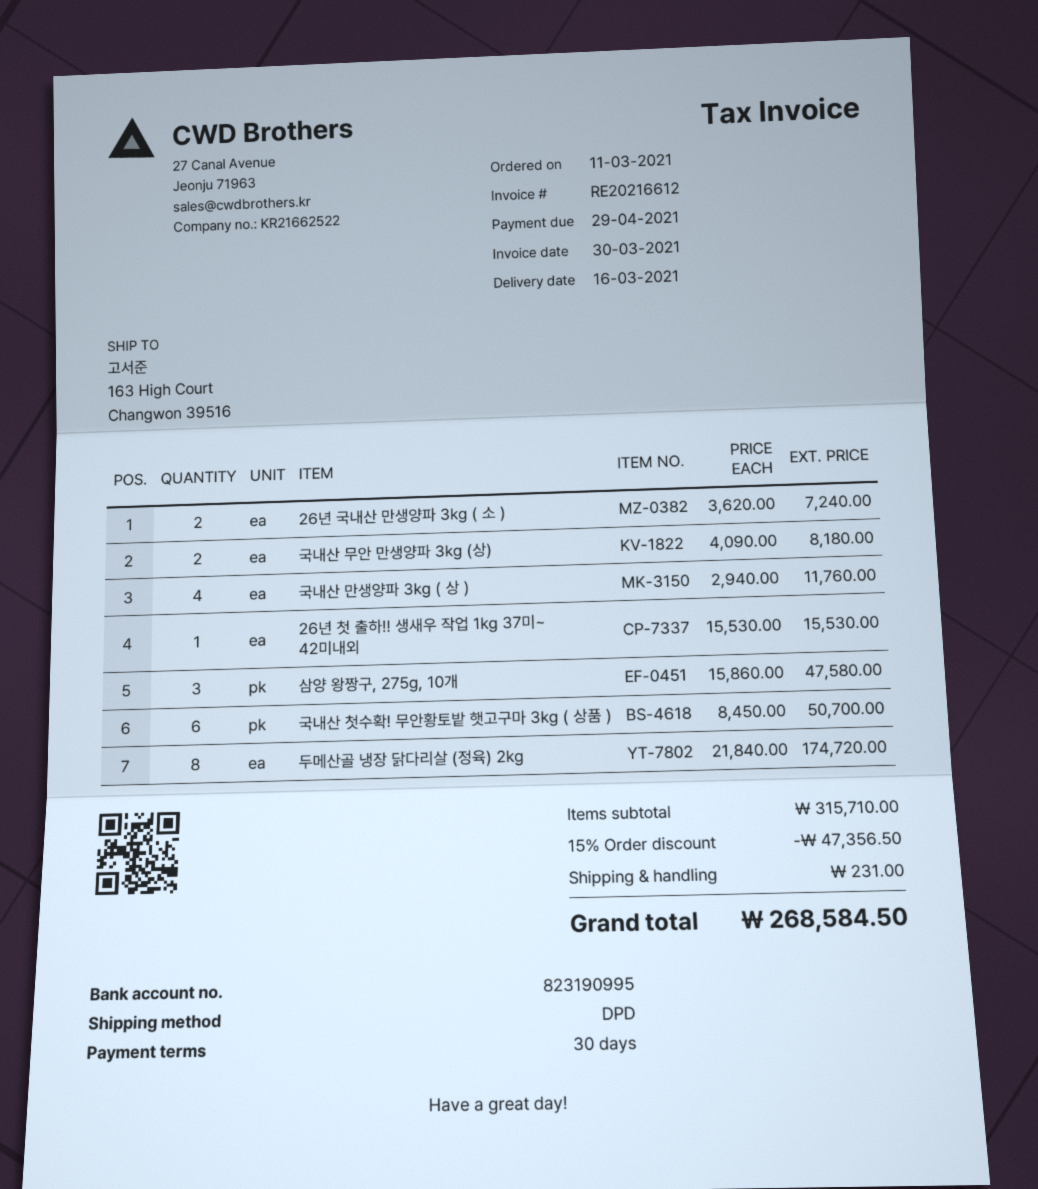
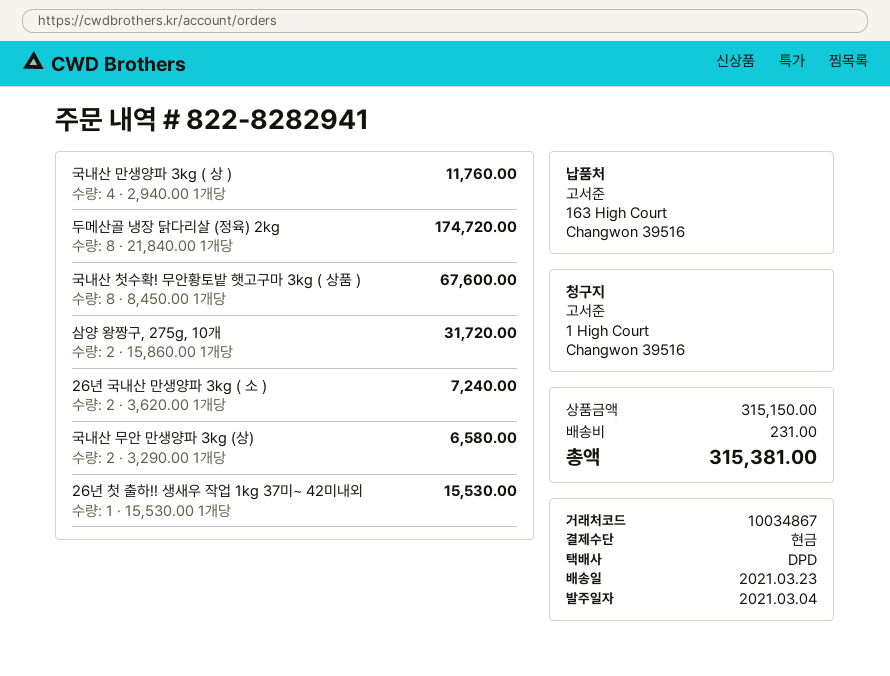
order date: 2021-03-11 -> 2021-03-04
delivery date: 2021-03-16 -> 2021-03-23
국내산 무안 만생양파 3kg (상): 2 x 4090.00 = 8180.00 -> 2 x 3290.00 = 6580.00
삼양 왕짱구, 275g, 10개: 3 x 15860.00 = 47580.00 -> 2 x 15860.00 = 31720.00
국내산 첫수확! 무안황토밭 햇고구마 3kg ( 상품 ): 6 x 8450.00 = 50700.00 -> 8 x 8450.00 = 67600.00
subtotal: 315710.00 -> 315150.00
discount: 15% = 47356.50 -> none
total: 268584.50 -> 315381.00

